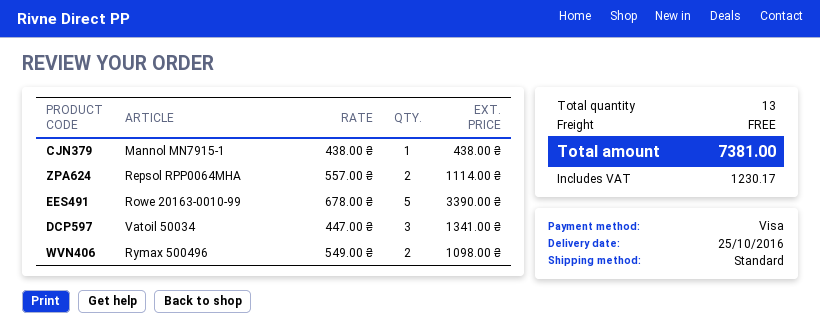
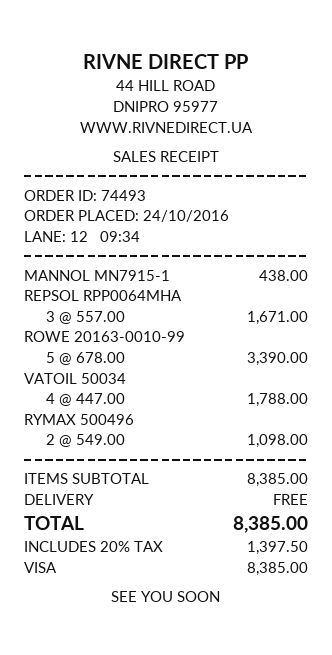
Repsol RPP0064MHA: 2 x 557.00 = 1114.00 -> 3 x 557.00 = 1671.00
Vatoil 50034: 3 x 447.00 = 1341.00 -> 4 x 447.00 = 1788.00
tax: 1230.17 -> 1397.50
total: 7381.00 -> 8385.00

